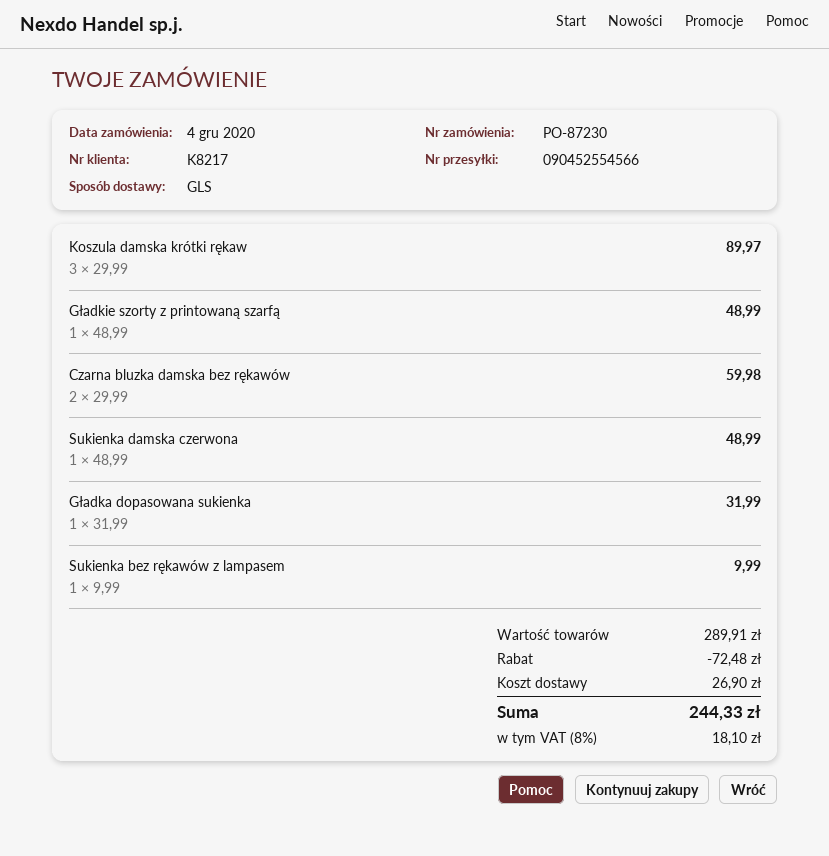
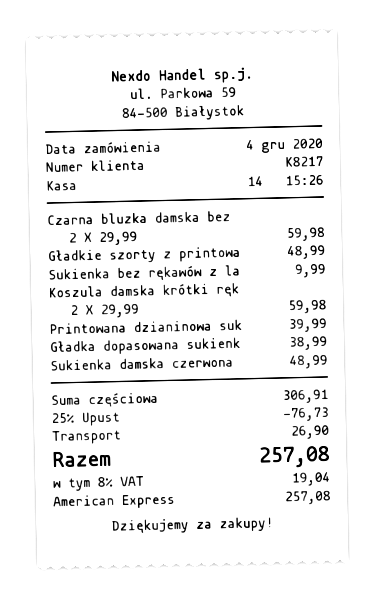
Koszula damska krótki rękaw: 3 x 29.99 = 89.97 -> 2 x 29.99 = 59.98
Gładka dopasowana sukienka: 1 x 31.99 = 31.99 -> 1 x 38.99 = 38.99
Printowana dzianinowa suk: none -> 1 x 39.99 = 39.99
subtotal: 289.91 -> 306.91
discount: 72.48 -> 76.73
tax: 8% = 18.10 -> 8% = 19.04
total: 244.33 -> 257.08

